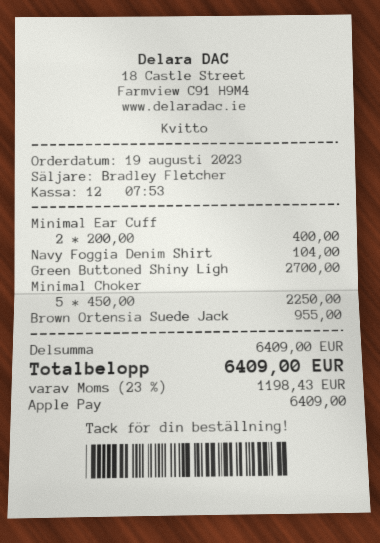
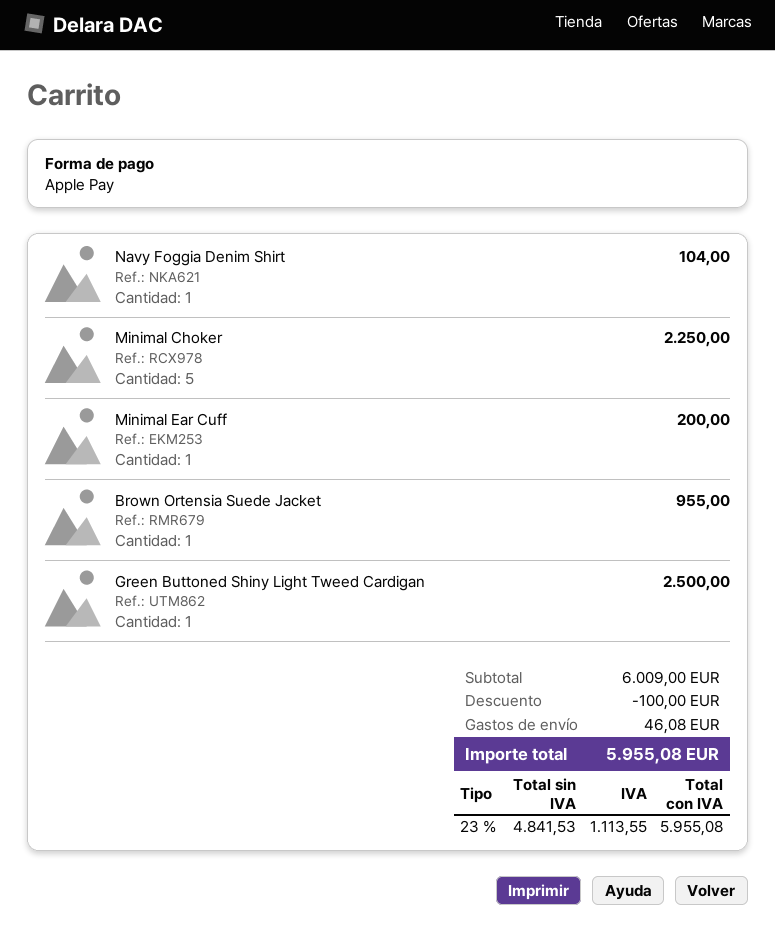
Minimal Ear Cuff: 2 for 400.00 -> 1 for 200.00
Green Buttoned Shiny Ligh: 1 for 2700.00 -> 1 for 2500.00
subtotal: 6409.00 -> 6009.00
discount: none -> 100.00
shipping: none -> 46.08
tax: 23% = 1198.43 -> 23% = 1113.55
total: 6409.00 -> 5955.08

